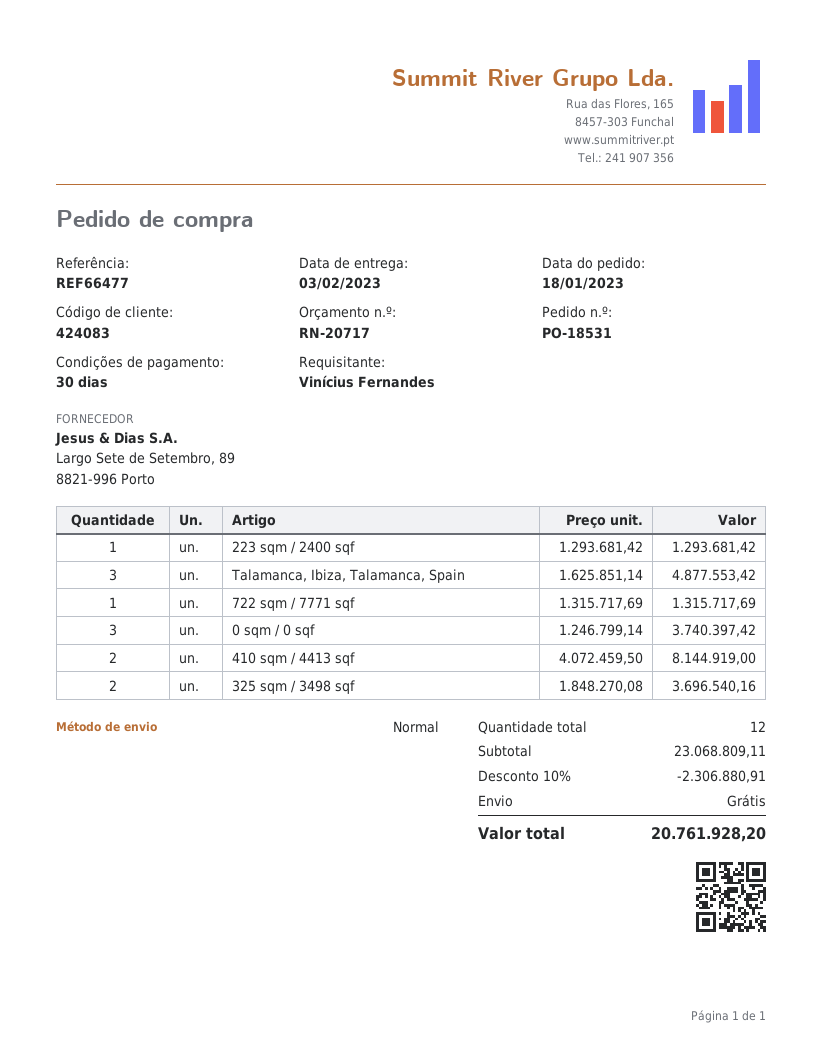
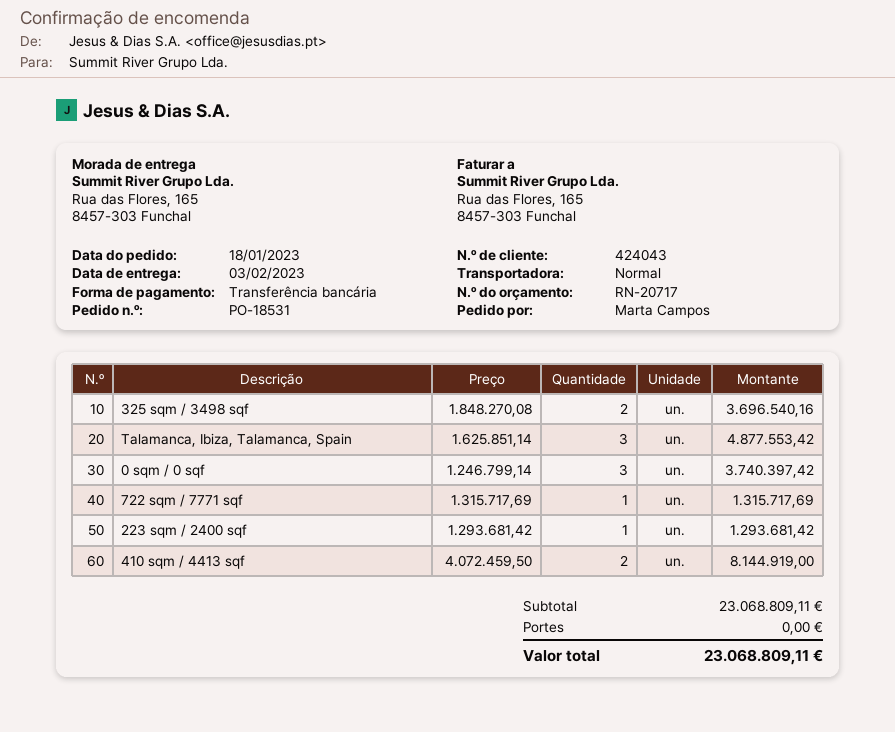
customer number: 424083 -> 424043
ordered by: Vinícius Fernandes -> Marta Campos
discount: 10% = 2306880.91 -> none
total: 20761928.20 -> 23068809.11

